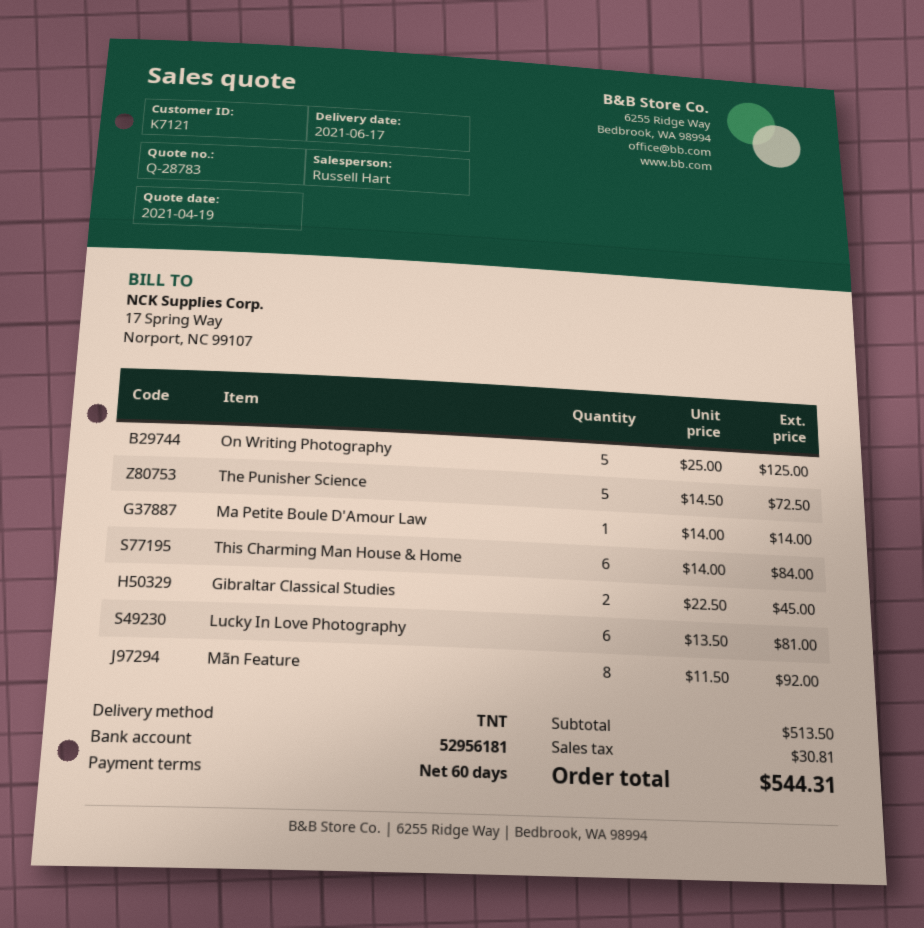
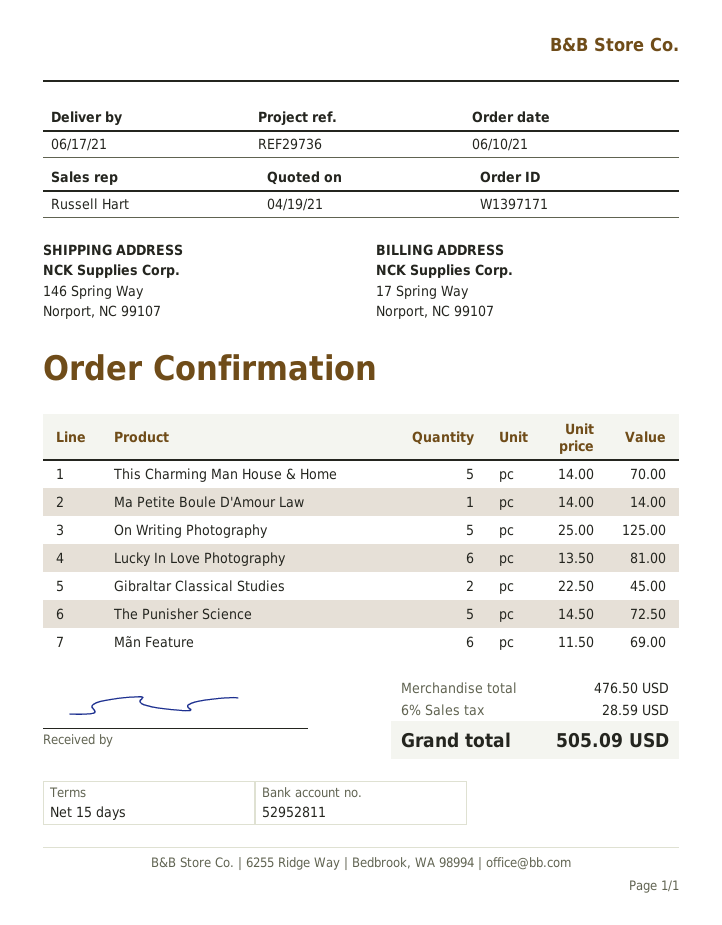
payment terms: 60 days -> 15 days
bank account: 52956181 -> 52952811
This Charming Man House & Home: 6 x 14.00 = 84.00 -> 5 x 14.00 = 70.00
Mãn Feature: 8 x 11.50 = 92.00 -> 6 x 11.50 = 69.00
subtotal: 513.50 -> 476.50
tax: 30.81 -> 28.59
total: 544.31 -> 505.09

